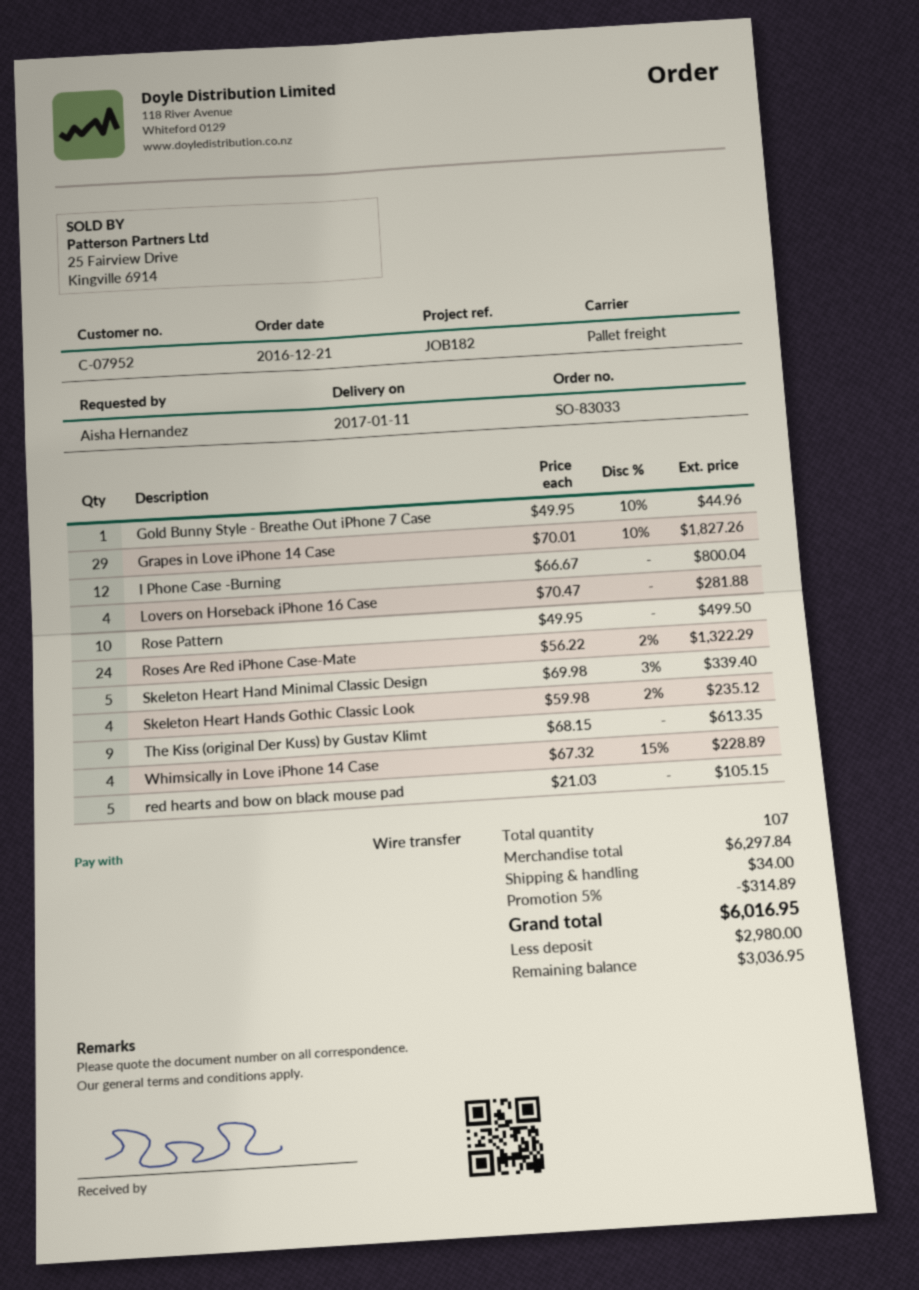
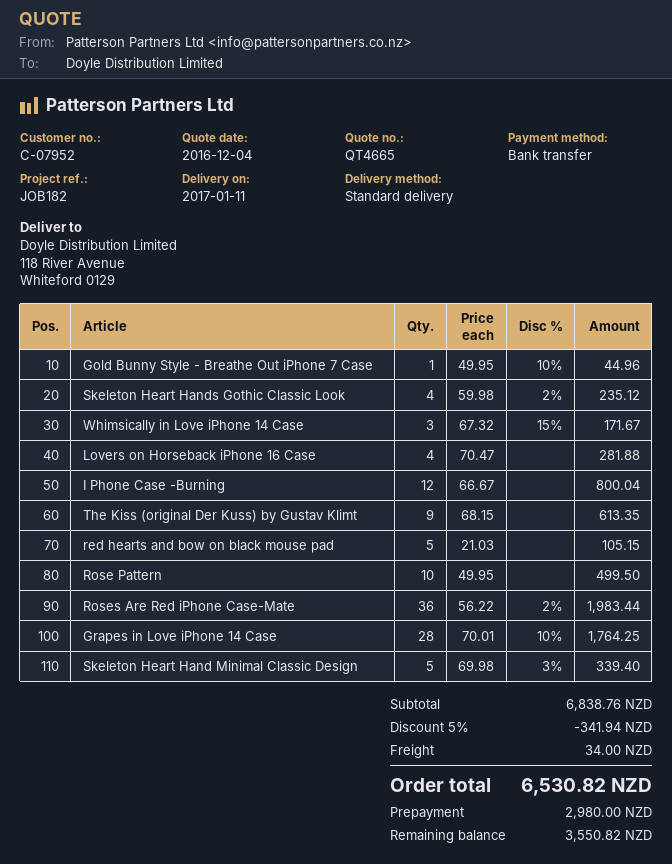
shipping method: pallet freight -> standard
Grapes in Love iPhone 14 Case: 29 x 70.01 - 10% = 1827.26 -> 28 x 70.01 - 10% = 1764.25
Roses Are Red iPhone Case-Mate: 24 x 56.22 - 2% = 1322.29 -> 36 x 56.22 - 2% = 1983.44
Whimsically in Love iPhone 14 Case: 4 x 67.32 - 15% = 228.89 -> 3 x 67.32 - 15% = 171.67
subtotal: 6297.84 -> 6838.76
discount: 5% = 314.89 -> 5% = 341.94
total: 6016.95 -> 6530.82
balance: 3036.95 -> 3550.82

